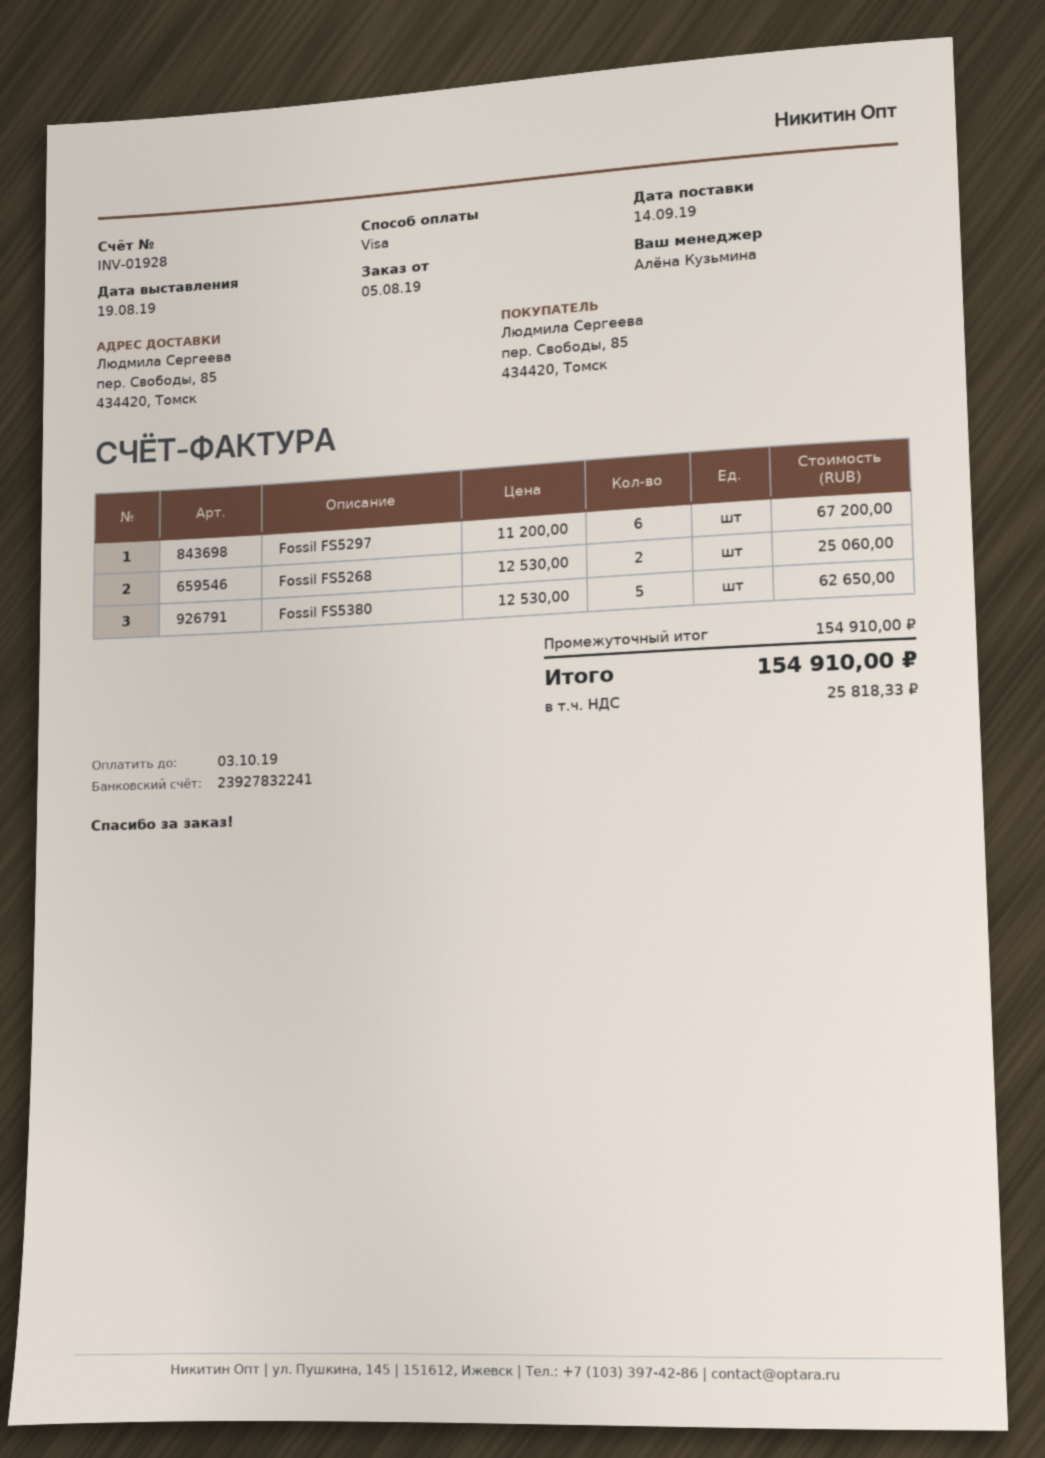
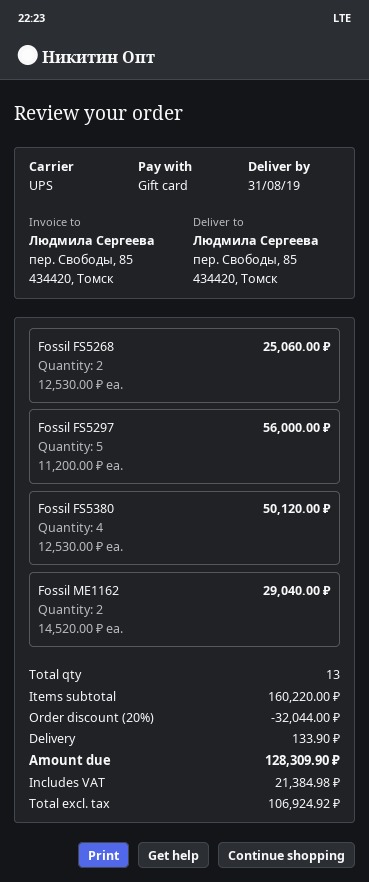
delivery date: 2019-09-14 -> 2019-08-31
payment method: Visa -> gift card
Fossil FS5297: 6 x 11200.00 = 67200.00 -> 5 x 11200.00 = 56000.00
Fossil FS5380: 5 x 12530.00 = 62650.00 -> 4 x 12530.00 = 50120.00
Fossil ME1162: none -> 2 x 14520.00 = 29040.00
subtotal: 154910.00 -> 160220.00
discount: none -> 20% = 32044.00
shipping: none -> 133.90
tax: 25818.33 -> 21384.98
total: 154910.00 -> 128309.90

